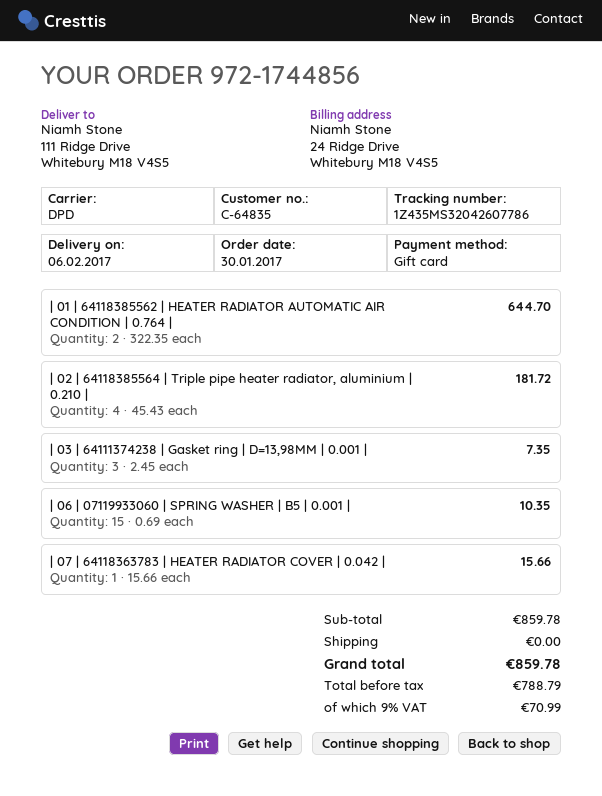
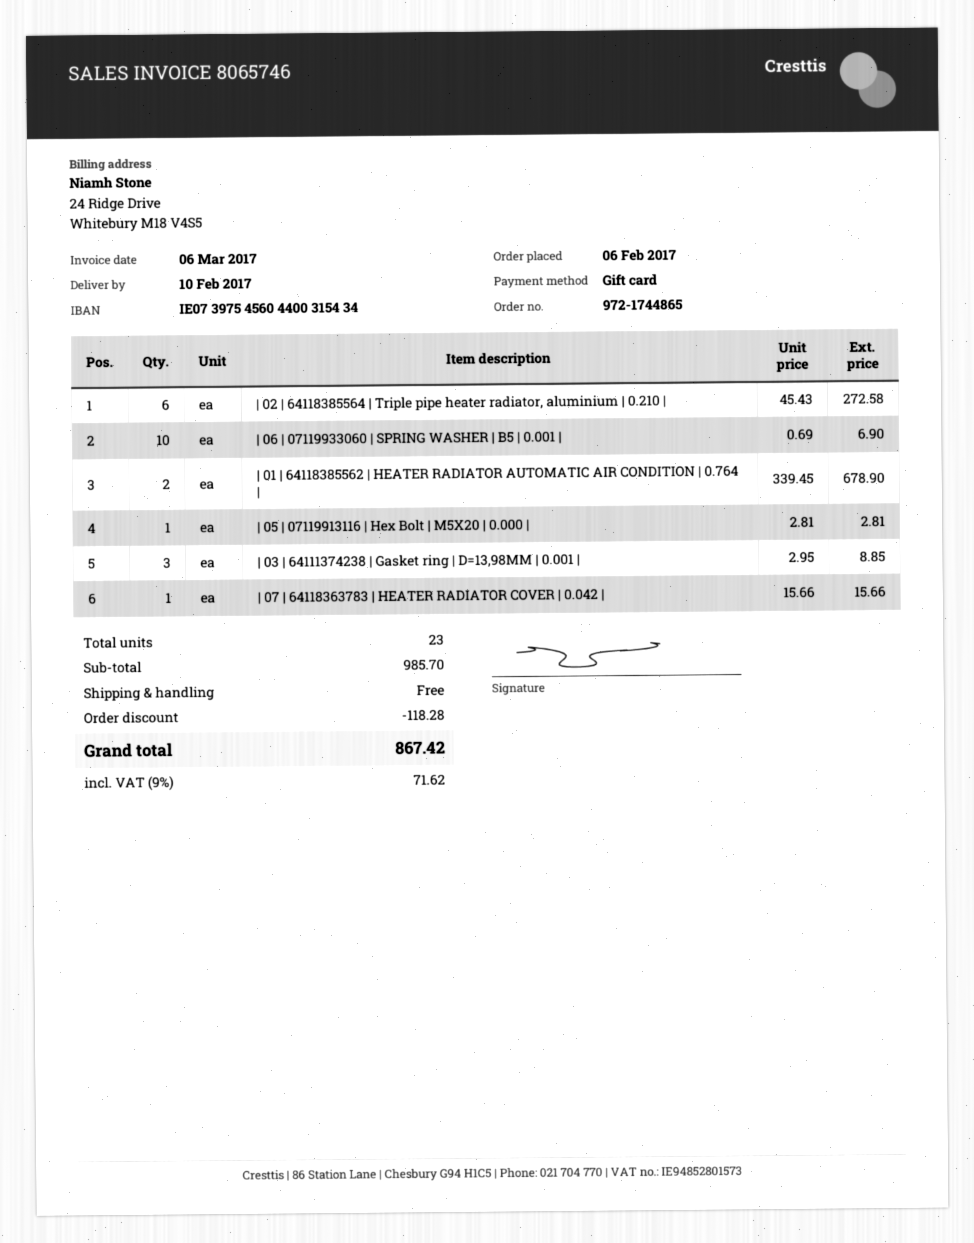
order number: 972-1744856 -> 972-1744865
order date: 2017-01-30 -> 2017-02-06
delivery date: 2017-02-06 -> 2017-02-10
| 01 | 64118385562 | HEATER RADIATOR AUTOMATIC AIR CONDITION | 0.764 |: 2 x 322.35 = 644.70 -> 2 x 339.45 = 678.90
| 02 | 64118385564 | Triple pipe heater radiator, aluminium | 0.210 |: 4 x 45.43 = 181.72 -> 6 x 45.43 = 272.58
| 03 | 64111374238 | Gasket ring | D=13,98MM | 0.001 |: 3 x 2.45 = 7.35 -> 3 x 2.95 = 8.85
| 06 | 07119933060 | SPRING WASHER | B5 | 0.001 |: 15 x 0.69 = 10.35 -> 10 x 0.69 = 6.90
| 05 | 07119913116 | Hex Bolt | M5X20 | 0.000 |: none -> 1 x 2.81 = 2.81
subtotal: 859.78 -> 985.70
discount: none -> 118.28
tax: 9% = 70.99 -> 9% = 71.62
total: 859.78 -> 867.42

